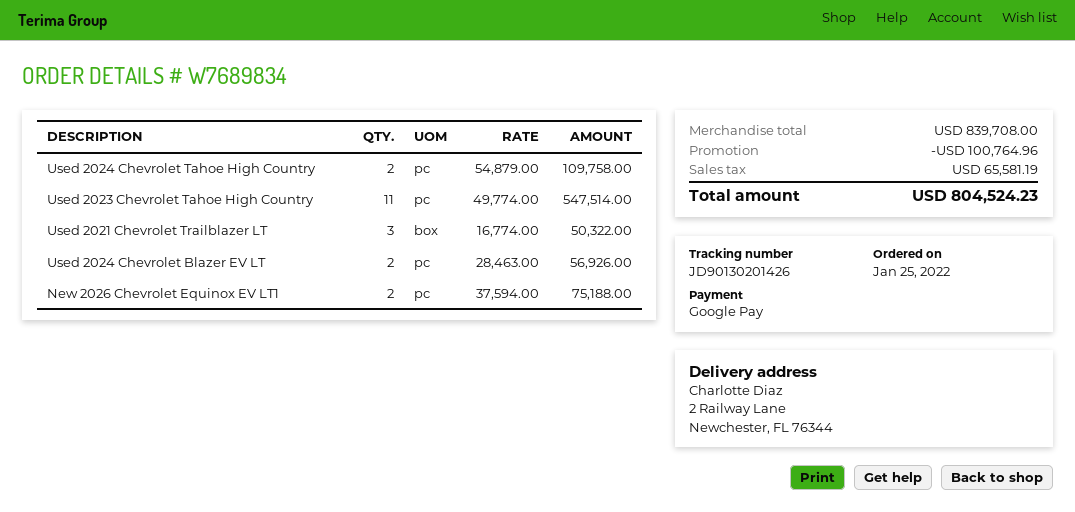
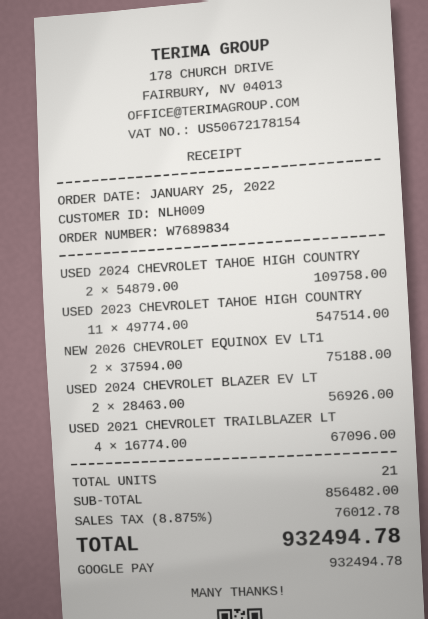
Used 2021 Chevrolet Trailblazer LT: 3 x 16774.00 = 50322.00 -> 4 x 16774.00 = 67096.00
subtotal: 839708.00 -> 856482.00
discount: 100764.96 -> none
tax: 65581.19 -> 76012.78
total: 804524.23 -> 932494.78

